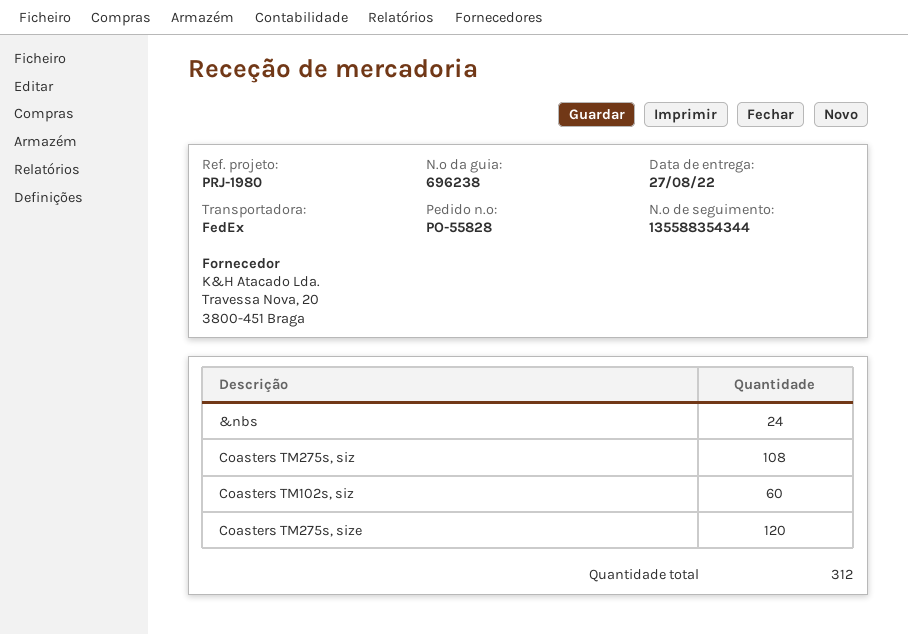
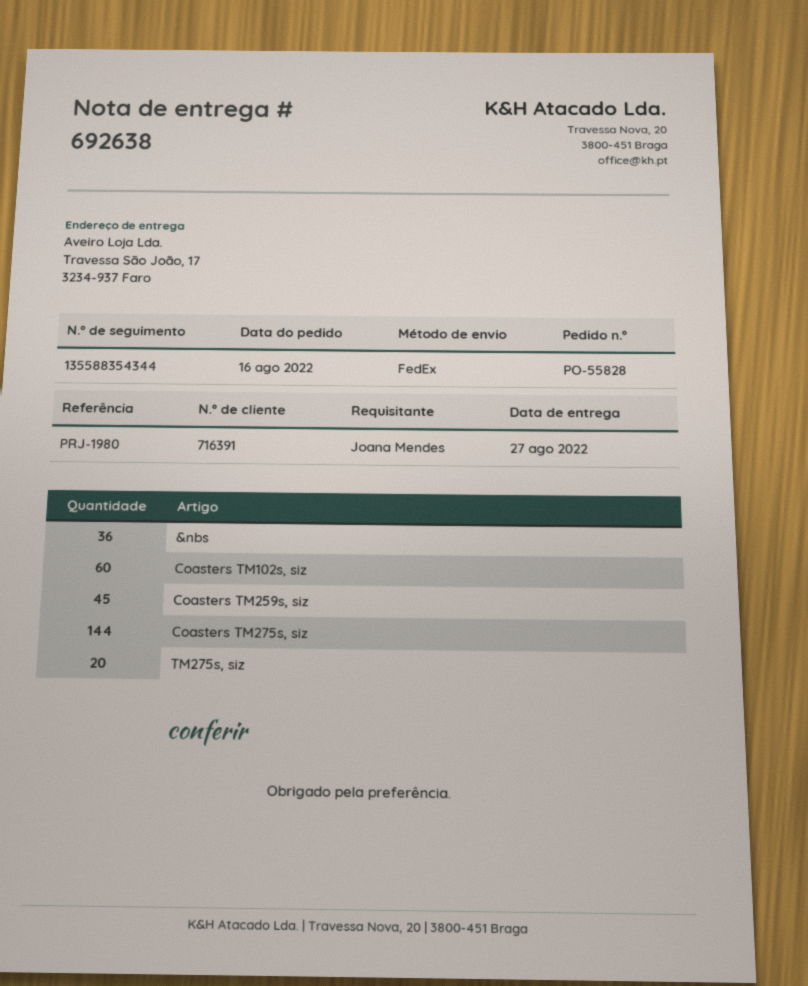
delivery note number: 696238 -> 692638
&nbs: 24 -> 36
Coasters TM275s, siz: 108 -> 144
Coasters TM275s, size: 120 -> none
Coasters TM259s, siz: none -> 45
TM275s, siz: none -> 20

